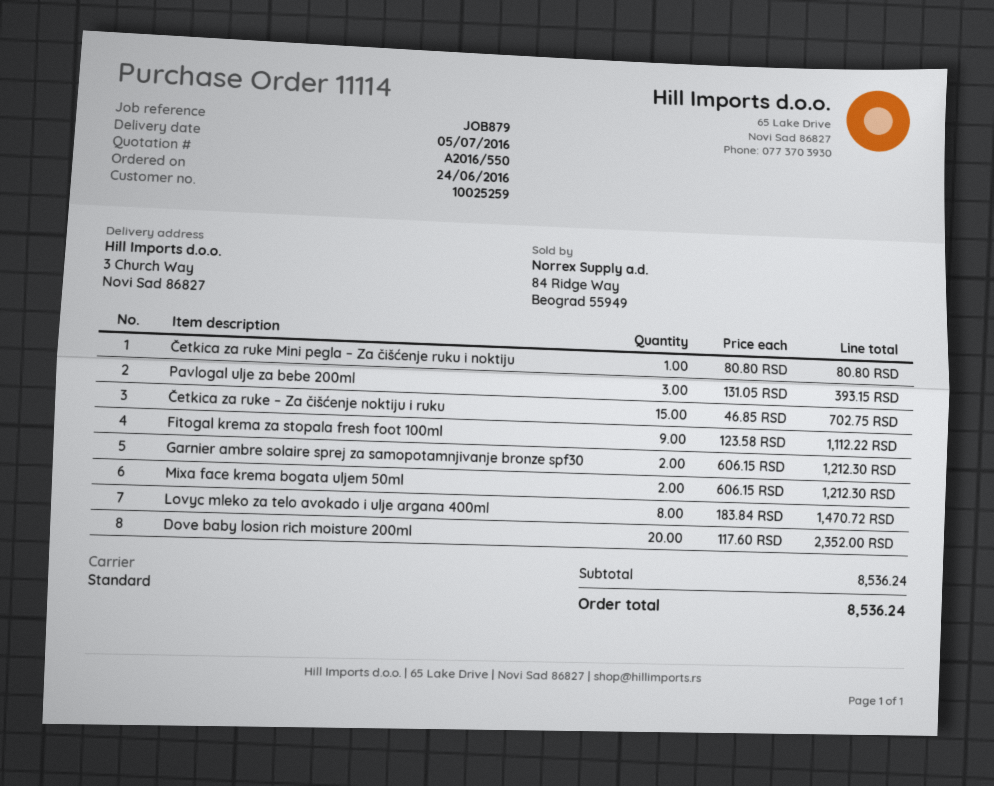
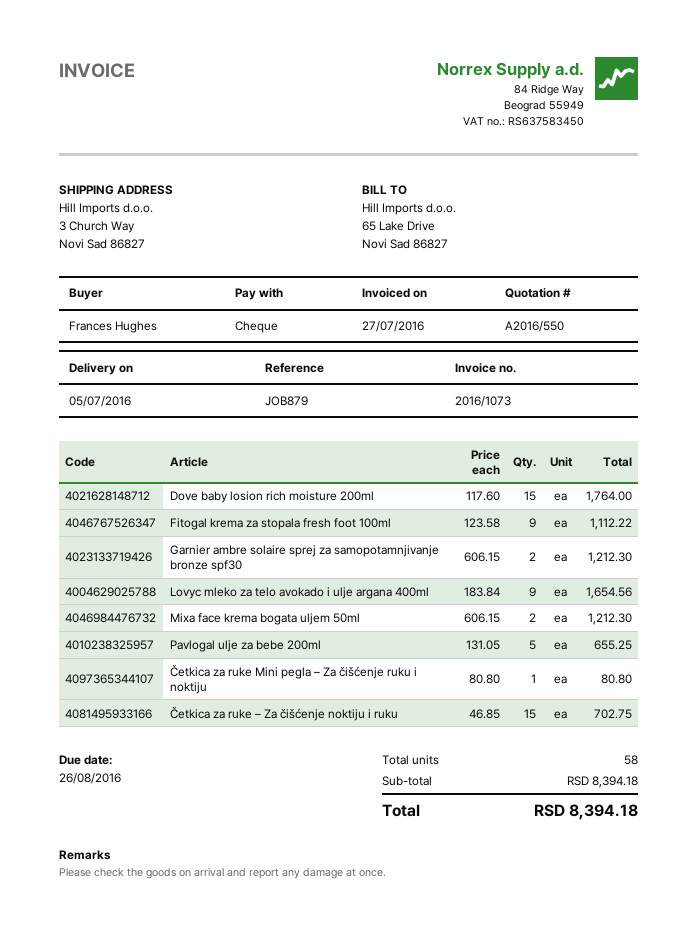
Pavlogal ulje za bebe 200ml: 3 x 131.05 = 393.15 -> 5 x 131.05 = 655.25
Lovyc mleko za telo avokado i ulje argana 400ml: 8 x 183.84 = 1470.72 -> 9 x 183.84 = 1654.56
Dove baby losion rich moisture 200ml: 20 x 117.60 = 2352.00 -> 15 x 117.60 = 1764.00
subtotal: 8536.24 -> 8394.18
total: 8536.24 -> 8394.18

